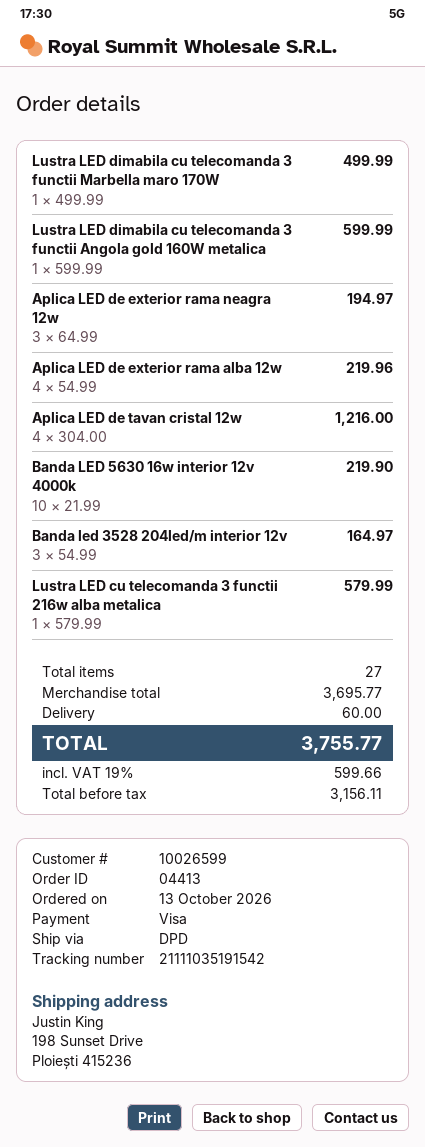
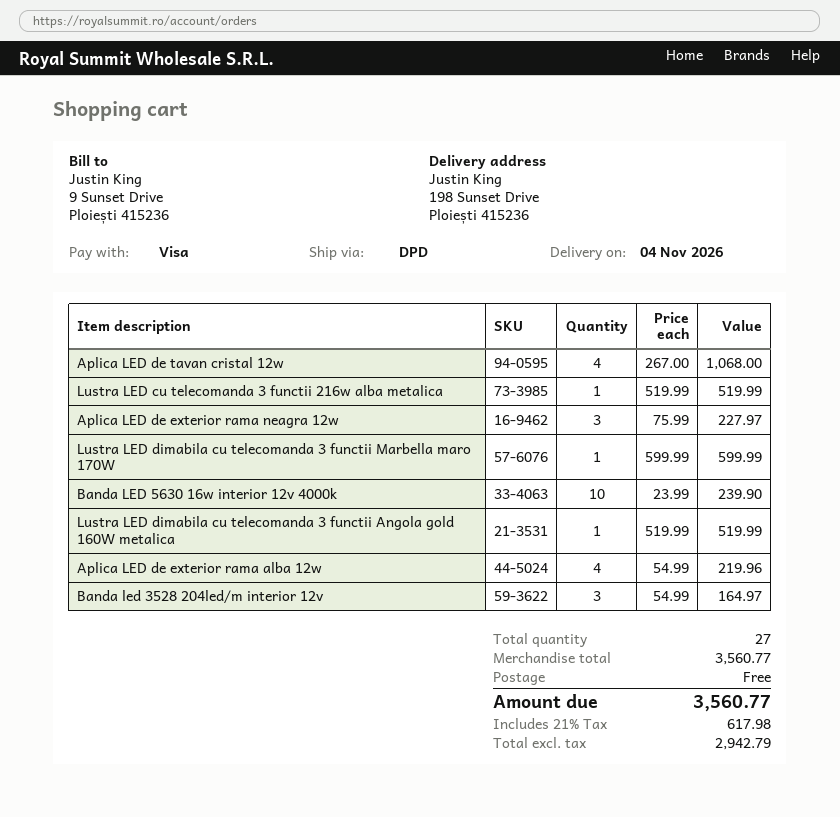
Lustra LED dimabila cu telecomanda 3 functii Marbella maro 170W: 1 x 499.99 = 499.99 -> 1 x 599.99 = 599.99
Lustra LED dimabila cu telecomanda 3 functii Angola gold 160W metalica: 1 x 599.99 = 599.99 -> 1 x 519.99 = 519.99
Aplica LED de exterior rama neagra 12w: 3 x 64.99 = 194.97 -> 3 x 75.99 = 227.97
Aplica LED de tavan cristal 12w: 4 x 304.00 = 1216.00 -> 4 x 267.00 = 1068.00
Banda LED 5630 16w interior 12v 4000k: 10 x 21.99 = 219.90 -> 10 x 23.99 = 239.90
Lustra LED cu telecomanda 3 functii 216w alba metalica: 1 x 579.99 = 579.99 -> 1 x 519.99 = 519.99
subtotal: 3695.77 -> 3560.77
shipping: 60.00 -> 0.00
net: 3156.11 -> 2942.79
tax: 19% = 599.66 -> 21% = 617.98
total: 3755.77 -> 3560.77

